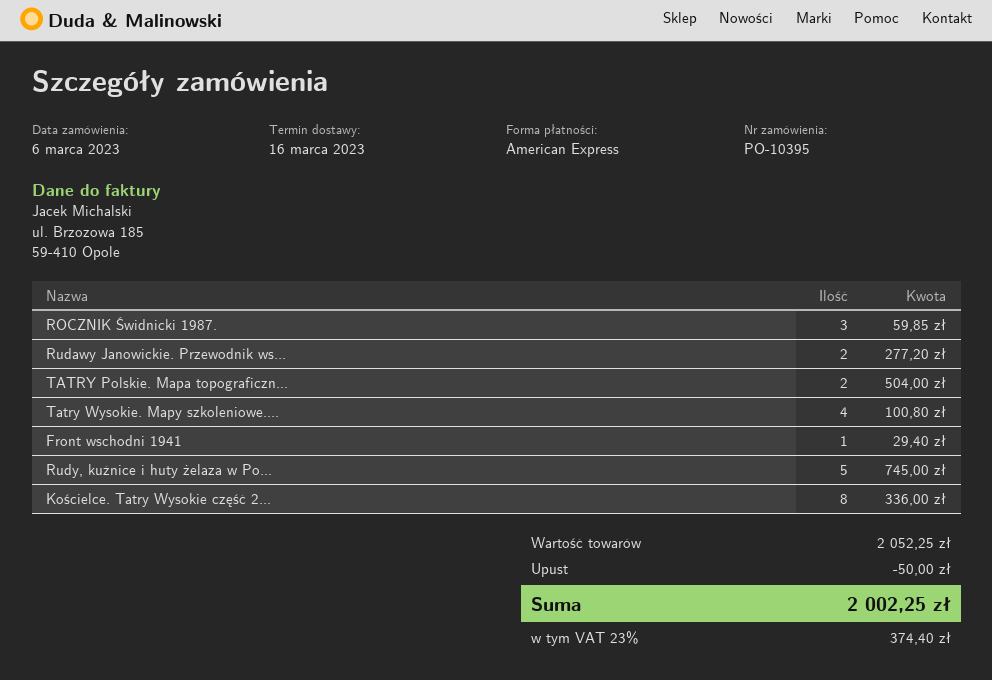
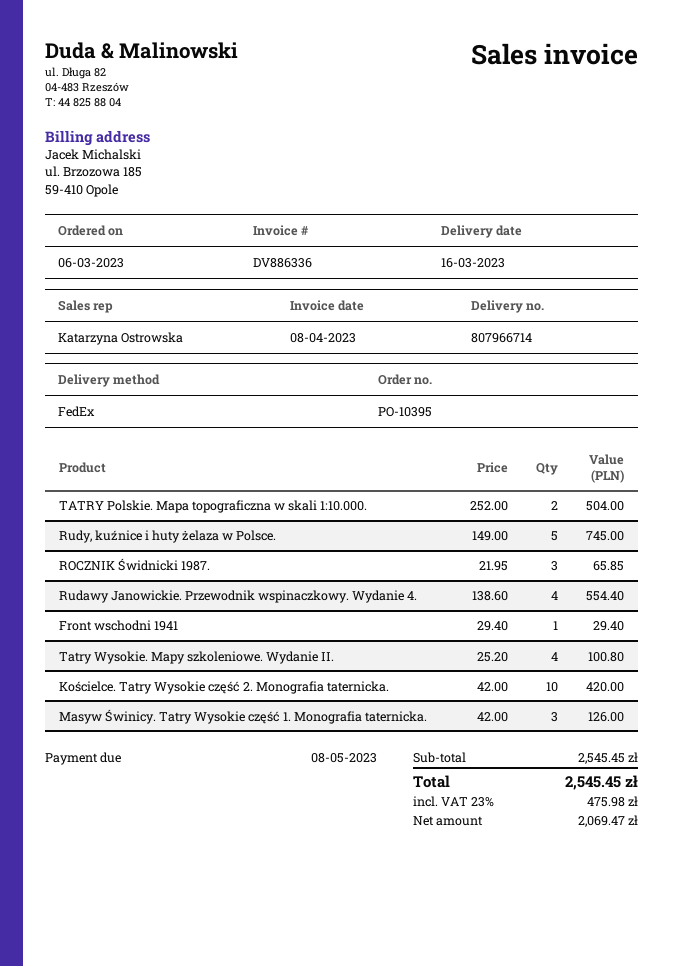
ROCZNIK Świdnicki 1987.: 3 for 59.85 -> 3 for 65.85
Rudawy Janowickie. Przewodnik ws...: 2 for 277.20 -> 4 for 554.40
Kościelce. Tatry Wysokie część 2...: 8 for 336.00 -> 10 for 420.00
Masyw Świnicy. Tatry Wysokie część 1. Monografia taternicka.: none -> 3 for 126.00
subtotal: 2052.25 -> 2545.45
discount: 50.00 -> none
tax: 23% = 374.40 -> 23% = 475.98
total: 2002.25 -> 2545.45

